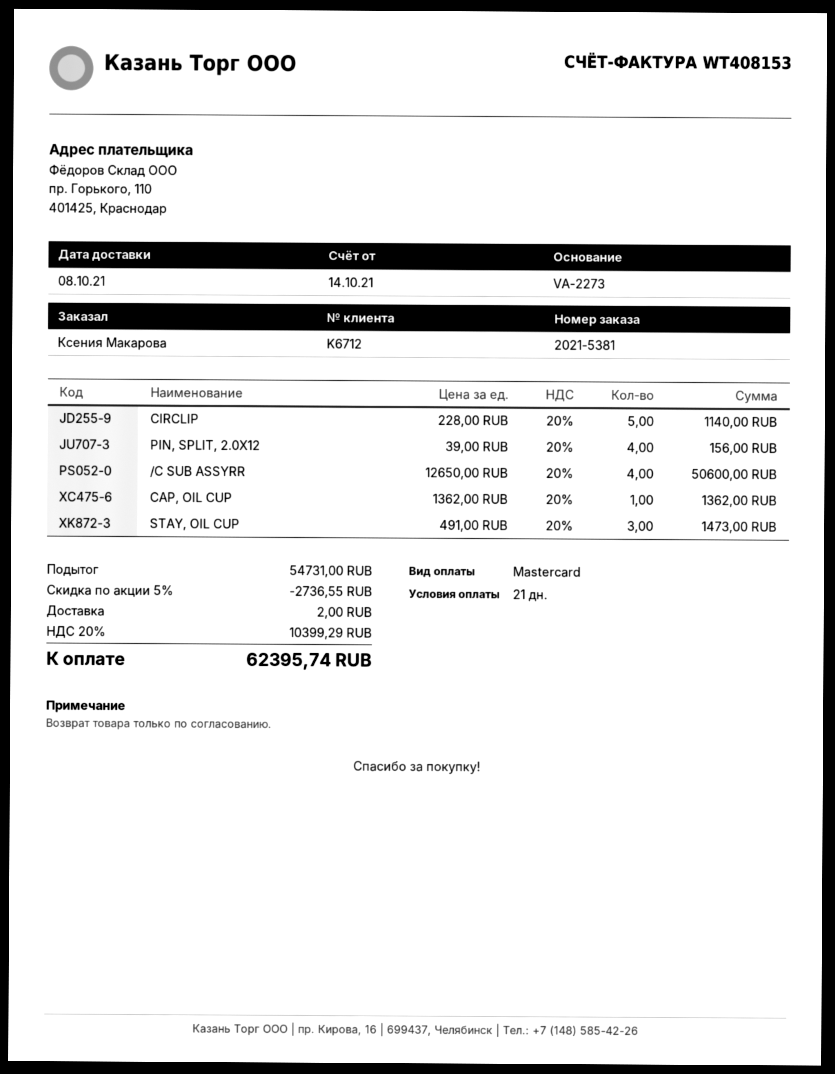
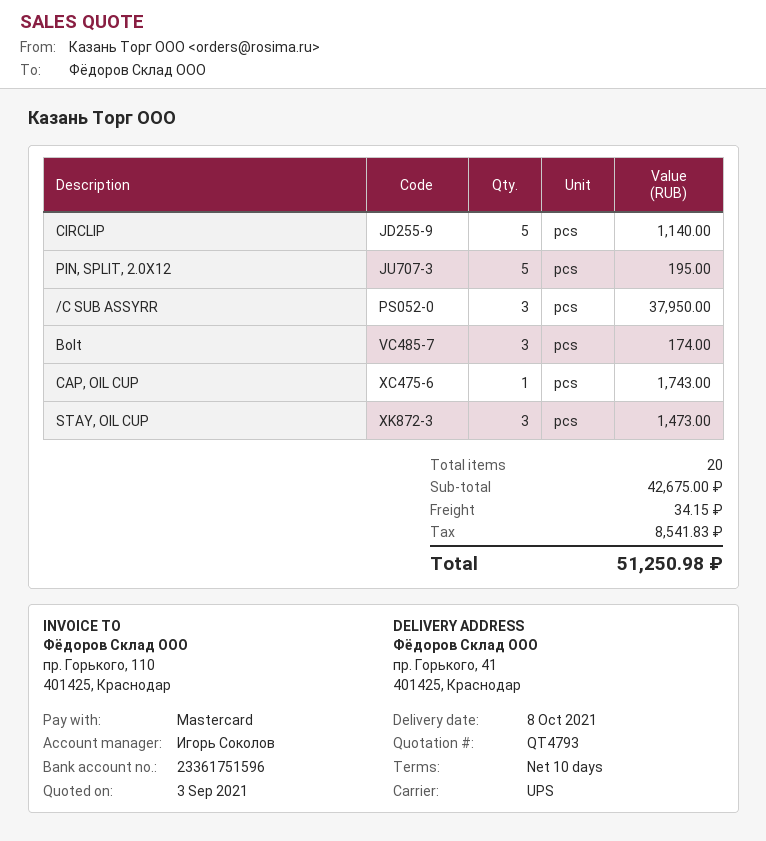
payment terms: 21 days -> 10 days
PIN, SPLIT, 2.0X12: 4 for 156.00 -> 5 for 195.00
/C SUB ASSYRR: 4 for 50600.00 -> 3 for 37950.00
CAP, OIL CUP: 1 for 1362.00 -> 1 for 1743.00
Bolt: none -> 3 for 174.00
subtotal: 54731.00 -> 42675.00
discount: 5% = 2736.55 -> none
shipping: 2.00 -> 34.15
tax: 10399.29 -> 8541.83
total: 62395.74 -> 51250.98

